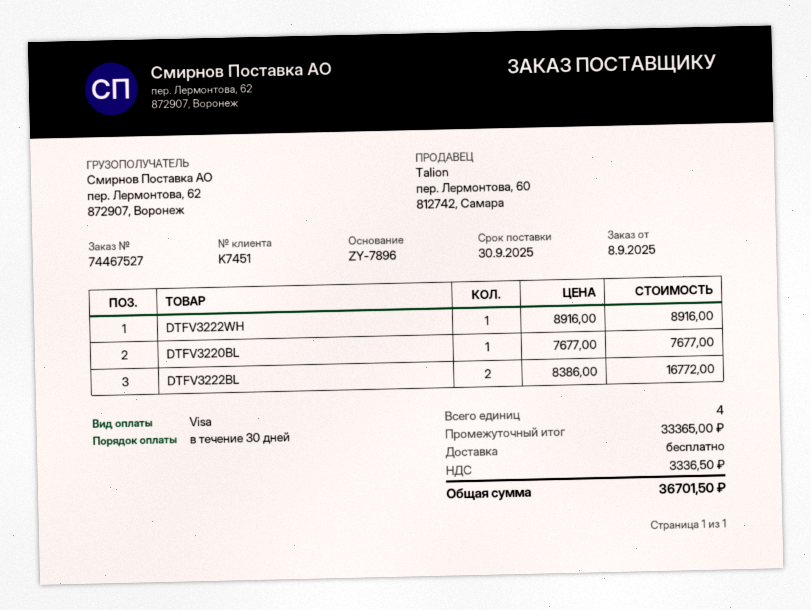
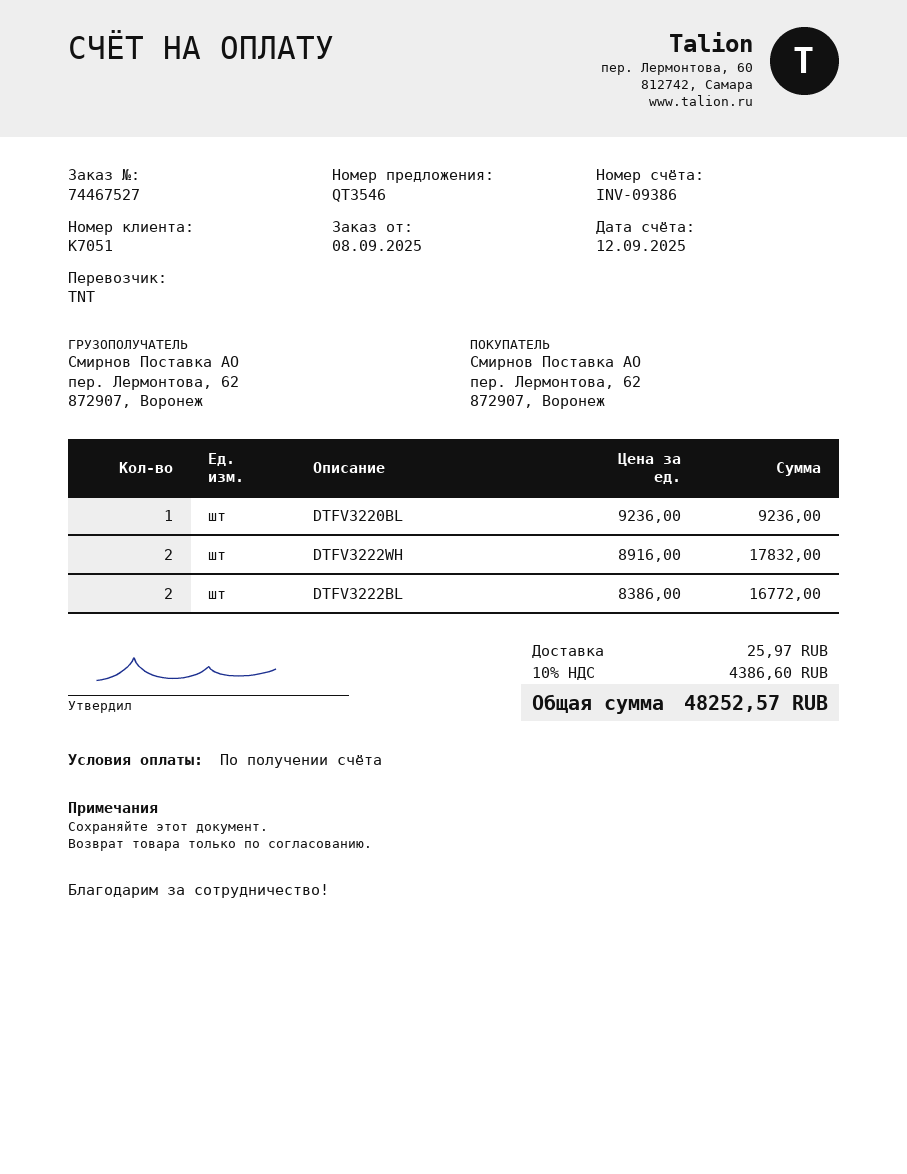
payment terms: 30 days -> on receipt
customer number: K7451 -> K7051
DTFV3222WH: 1 x 8916.00 = 8916.00 -> 2 x 8916.00 = 17832.00
DTFV3220BL: 1 x 7677.00 = 7677.00 -> 1 x 9236.00 = 9236.00
shipping: 0.00 -> 25.97
tax: 3336.50 -> 4386.60
total: 36701.50 -> 48252.57

